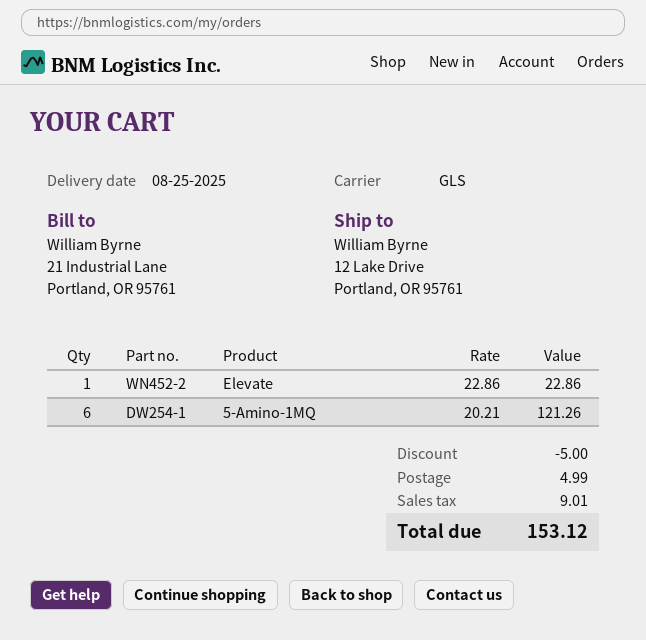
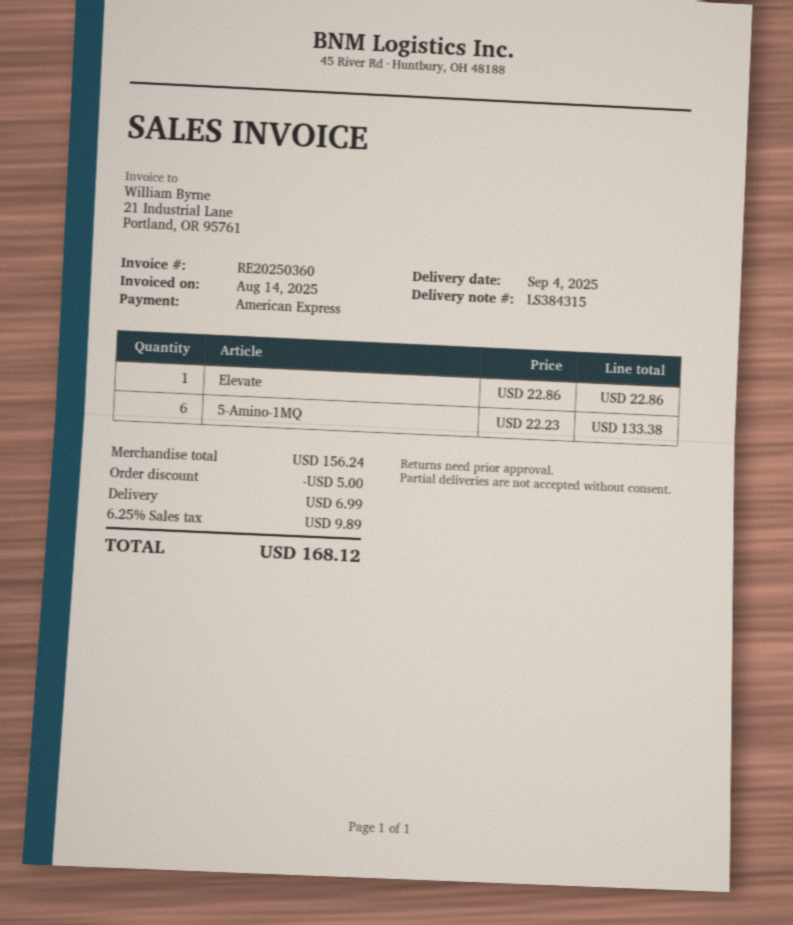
delivery date: 2025-08-25 -> 2025-09-04
5-Amino-1MQ: 6 x 20.21 = 121.26 -> 6 x 22.23 = 133.38
shipping: 4.99 -> 6.99
tax: 9.01 -> 9.89
total: 153.12 -> 168.12

